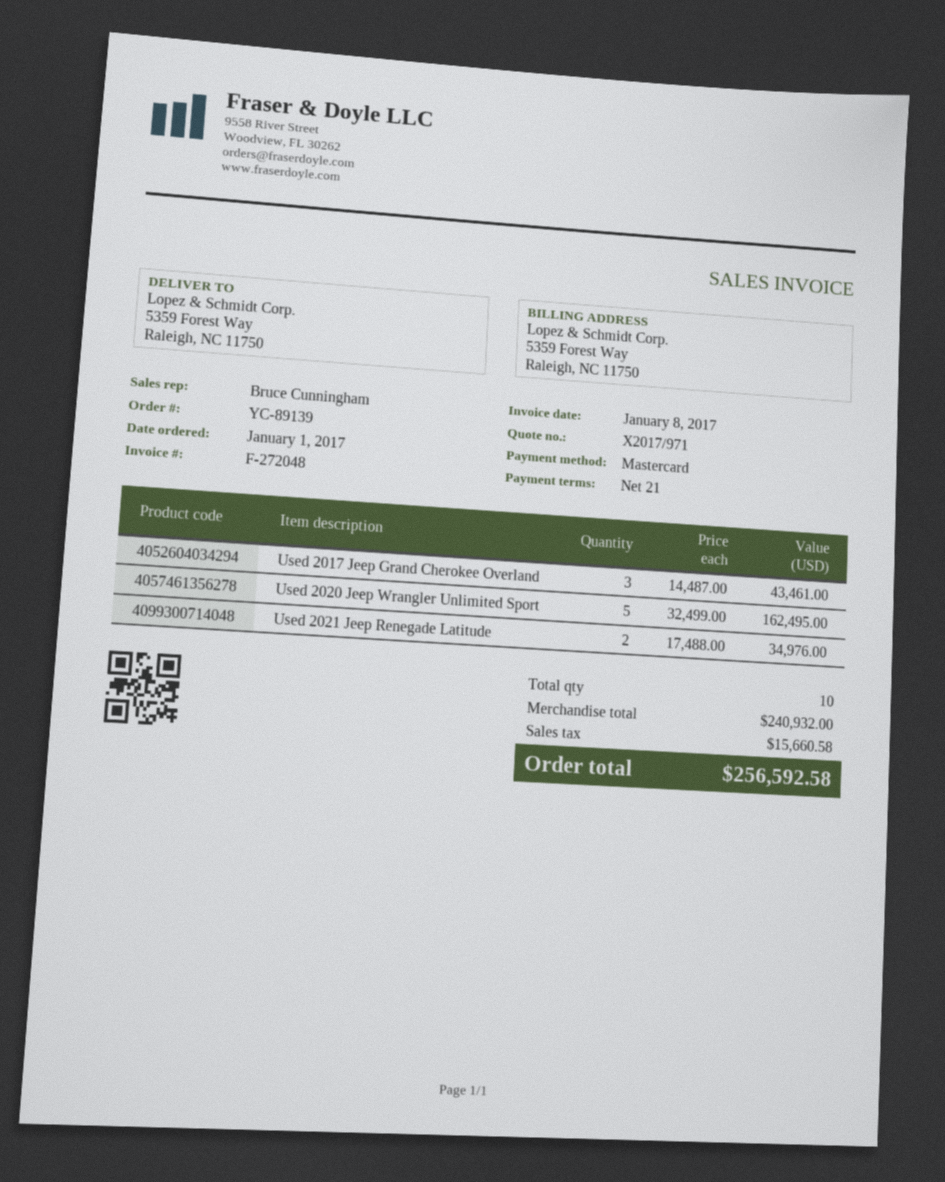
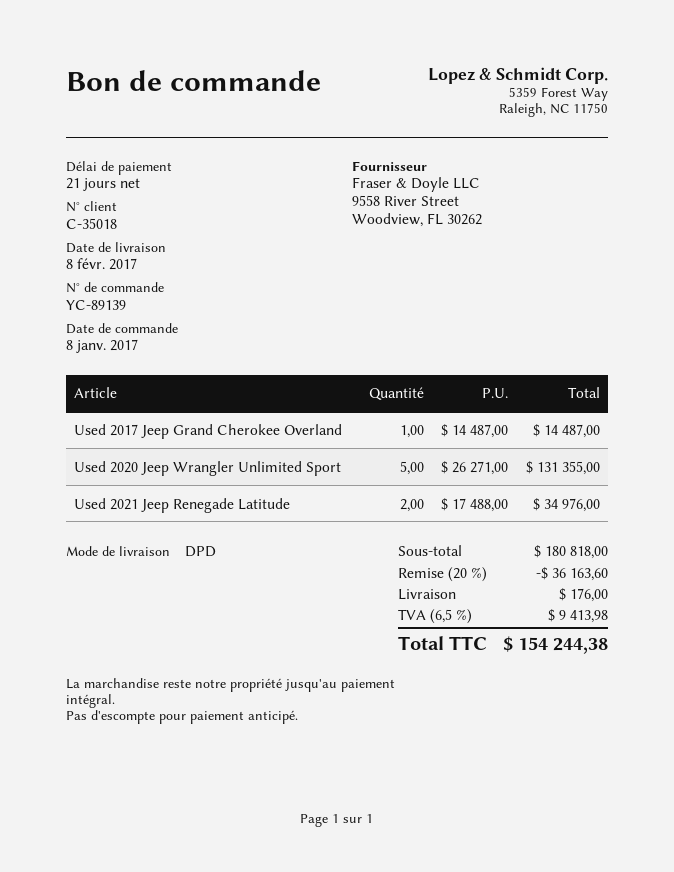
order date: 2017-01-01 -> 2017-01-08
Used 2017 Jeep Grand Cherokee Overland: 3 x 14487.00 = 43461.00 -> 1 x 14487.00 = 14487.00
Used 2020 Jeep Wrangler Unlimited Sport: 5 x 32499.00 = 162495.00 -> 5 x 26271.00 = 131355.00
subtotal: 240932.00 -> 180818.00
discount: none -> 20% = 36163.60
shipping: none -> 176.00
tax: 15660.58 -> 9413.98
total: 256592.58 -> 154244.38

